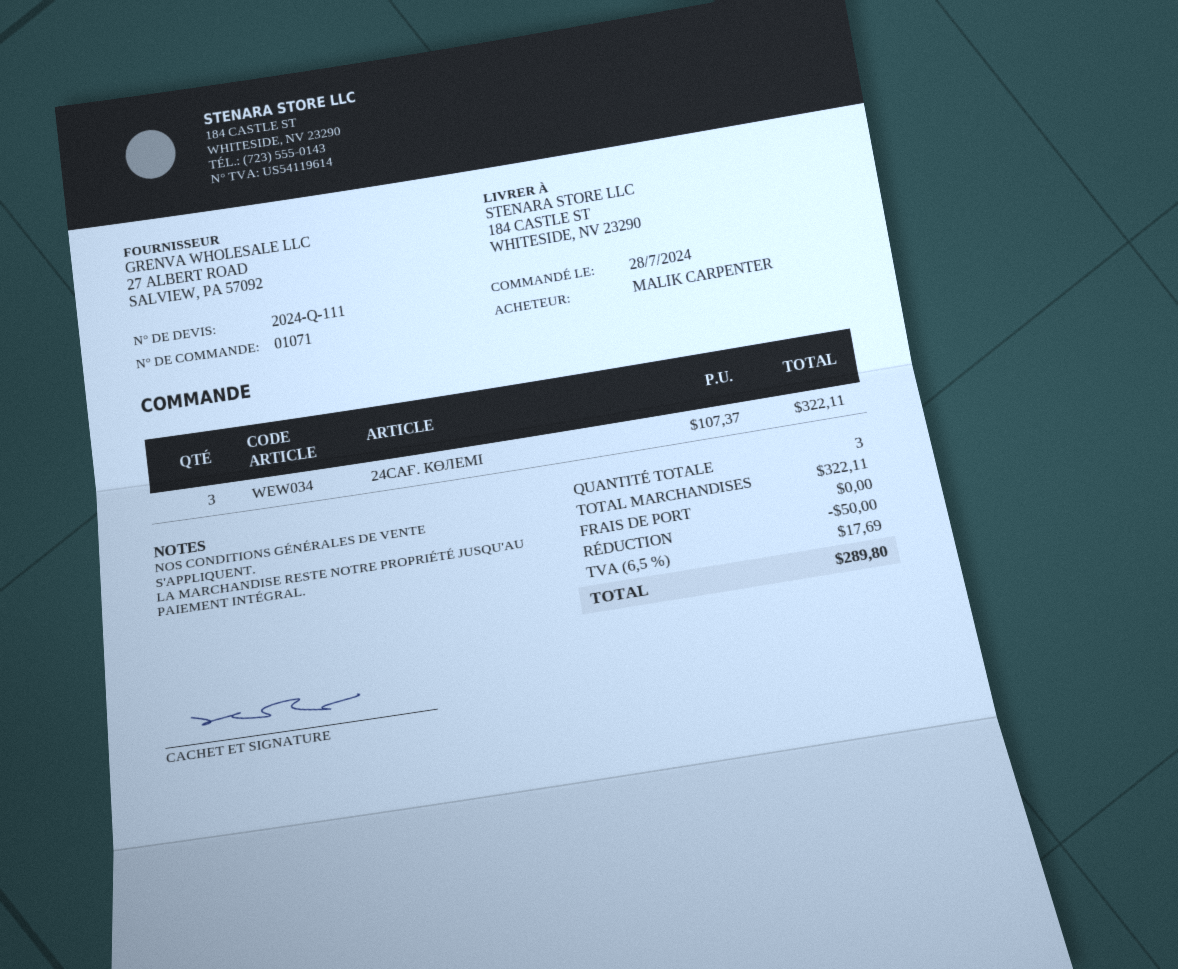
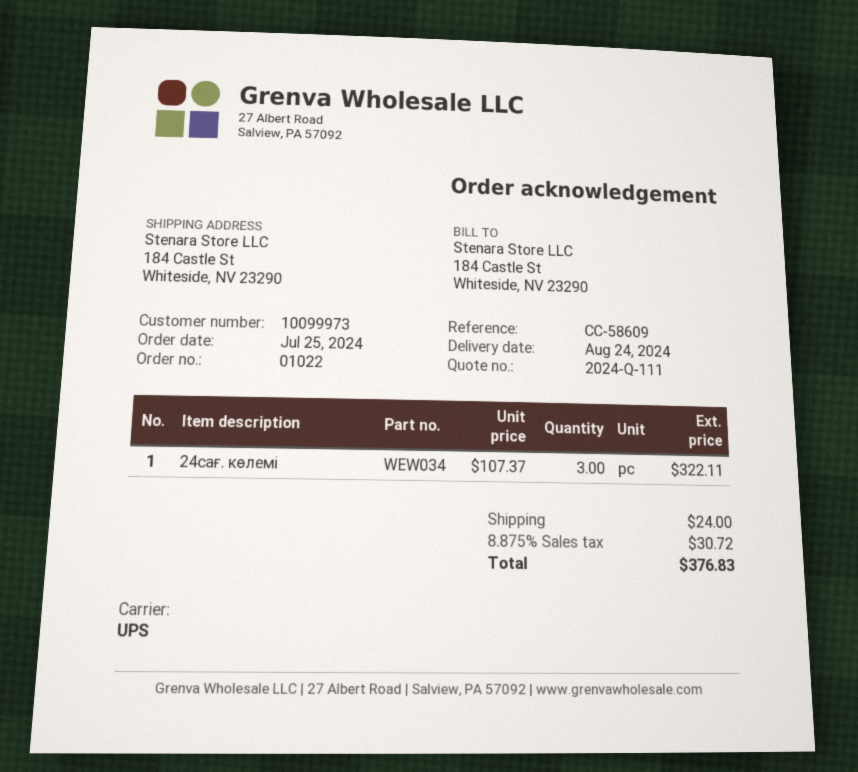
order number: 01071 -> 01022
order date: 2024-07-28 -> 2024-07-25
discount: 50.00 -> none
shipping: 0.00 -> 24.00
tax: 6.5% = 17.69 -> 8.875% = 30.72
total: 289.80 -> 376.83

